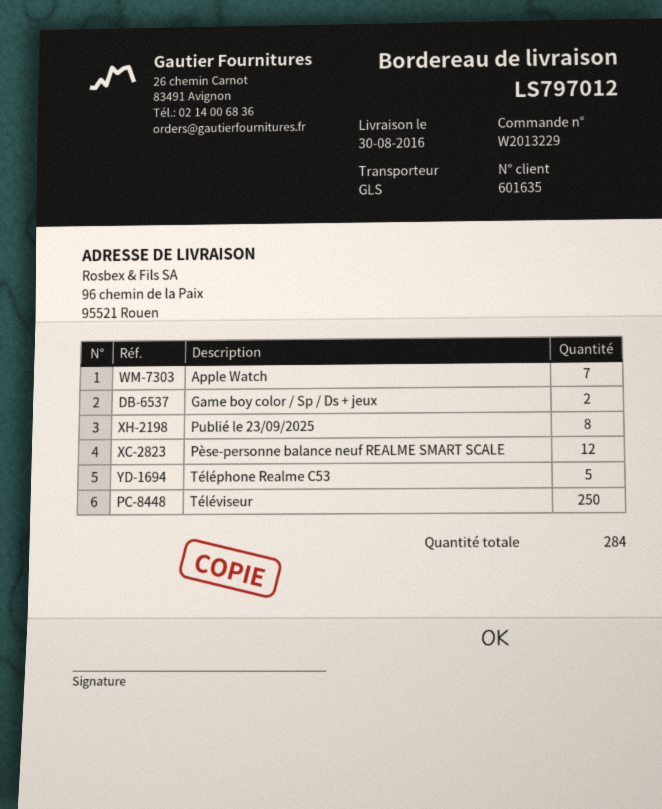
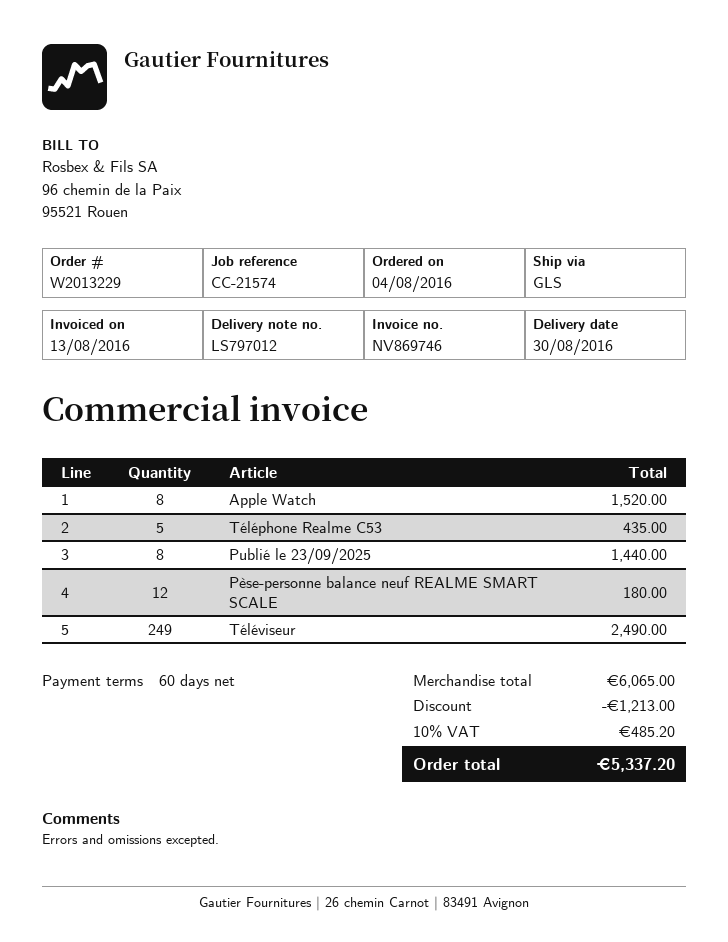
Apple Watch: 7 -> 8
Game boy color / Sp / Ds + jeux: 2 -> none
Téléviseur: 250 -> 249

